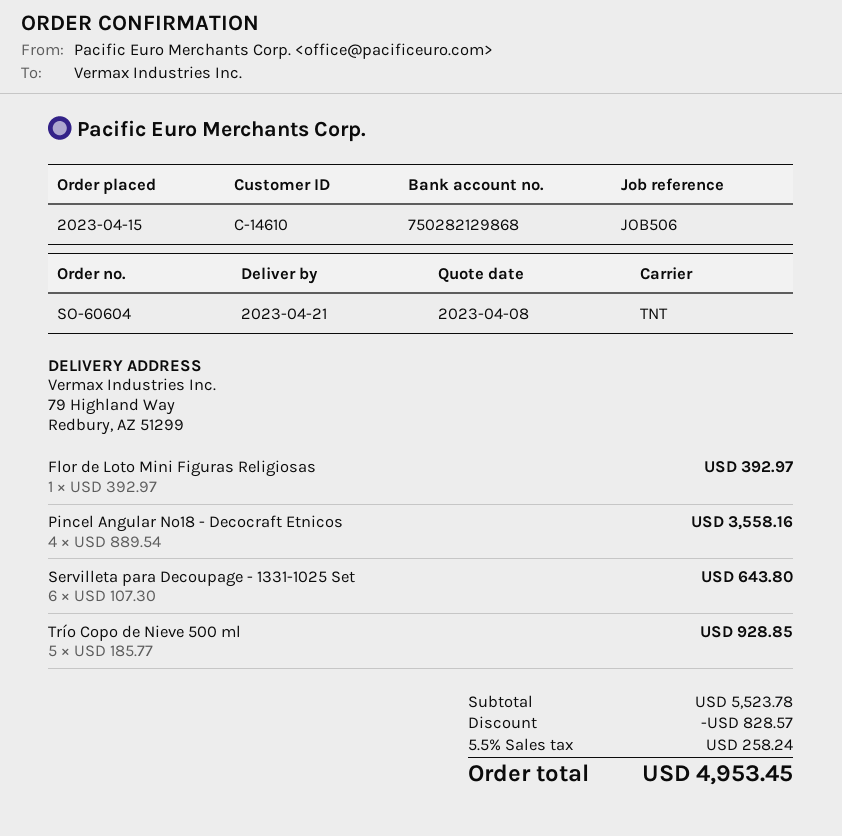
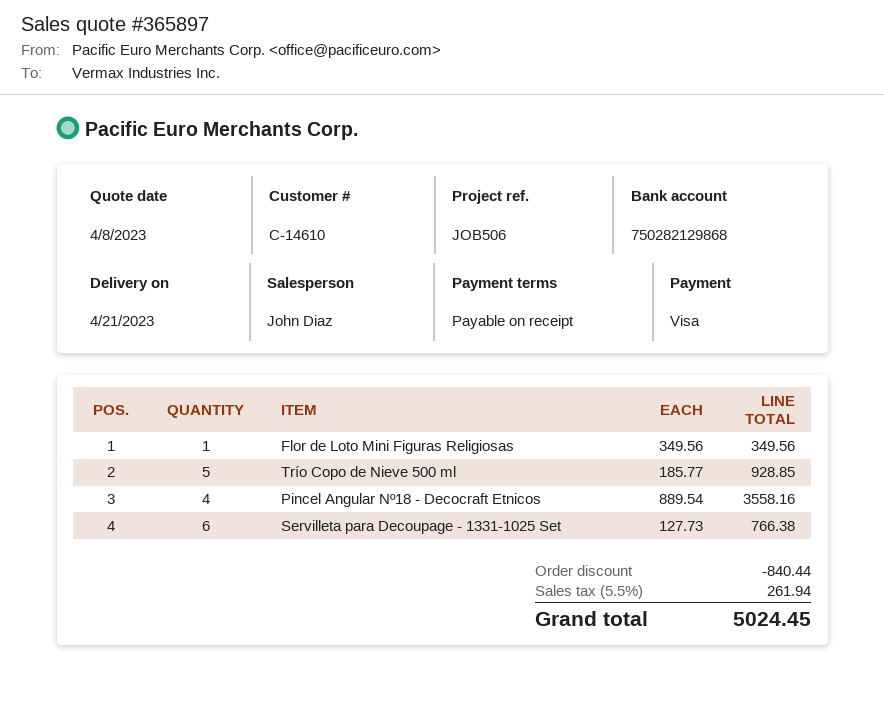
Flor de Loto Mini Figuras Religiosas: 1 x 392.97 = 392.97 -> 1 x 349.56 = 349.56
Servilleta para Decoupage - 1331-1025 Set: 6 x 107.30 = 643.80 -> 6 x 127.73 = 766.38
discount: 828.57 -> 840.44
tax: 5.5% = 258.24 -> 5.5% = 261.94
total: 4953.45 -> 5024.45

